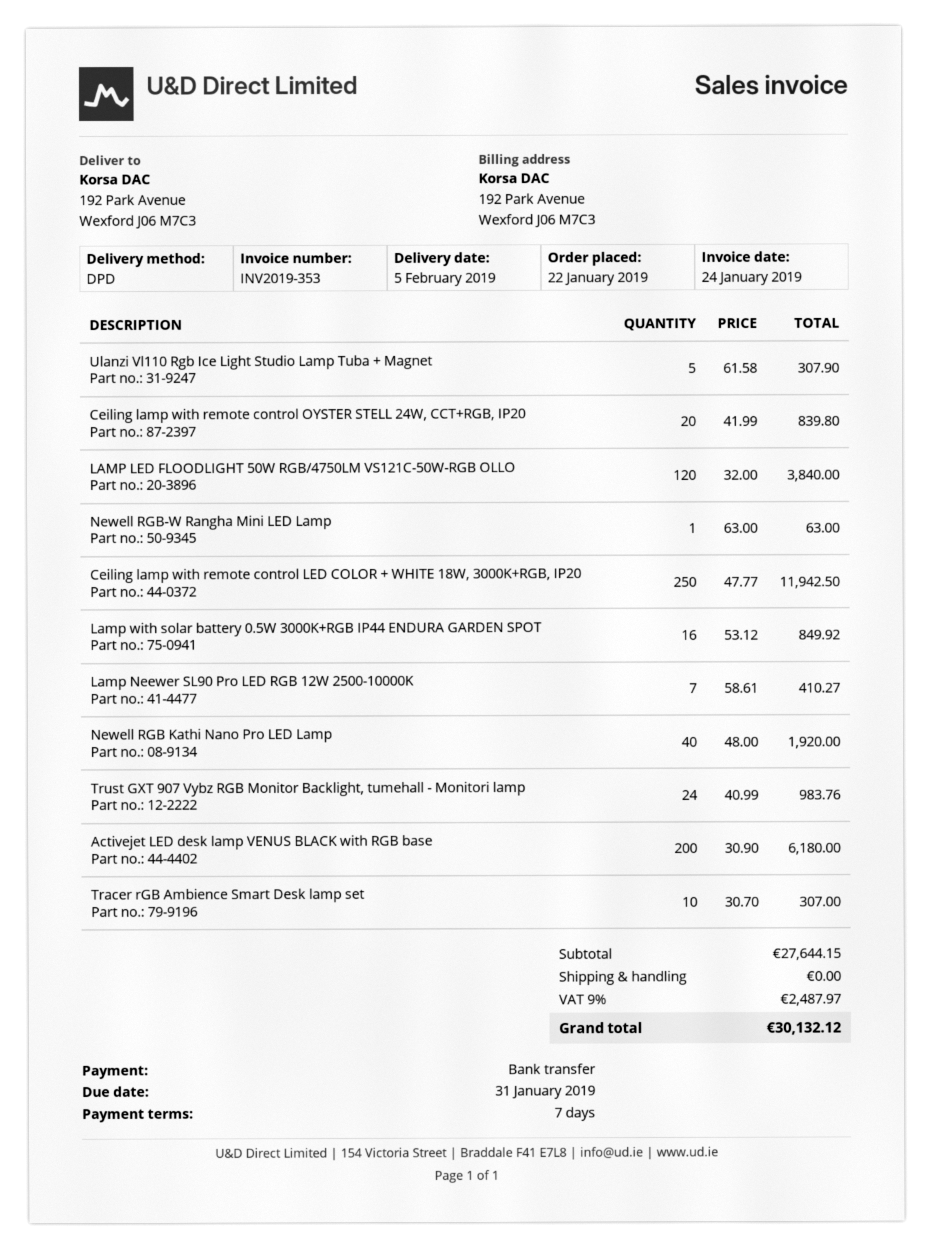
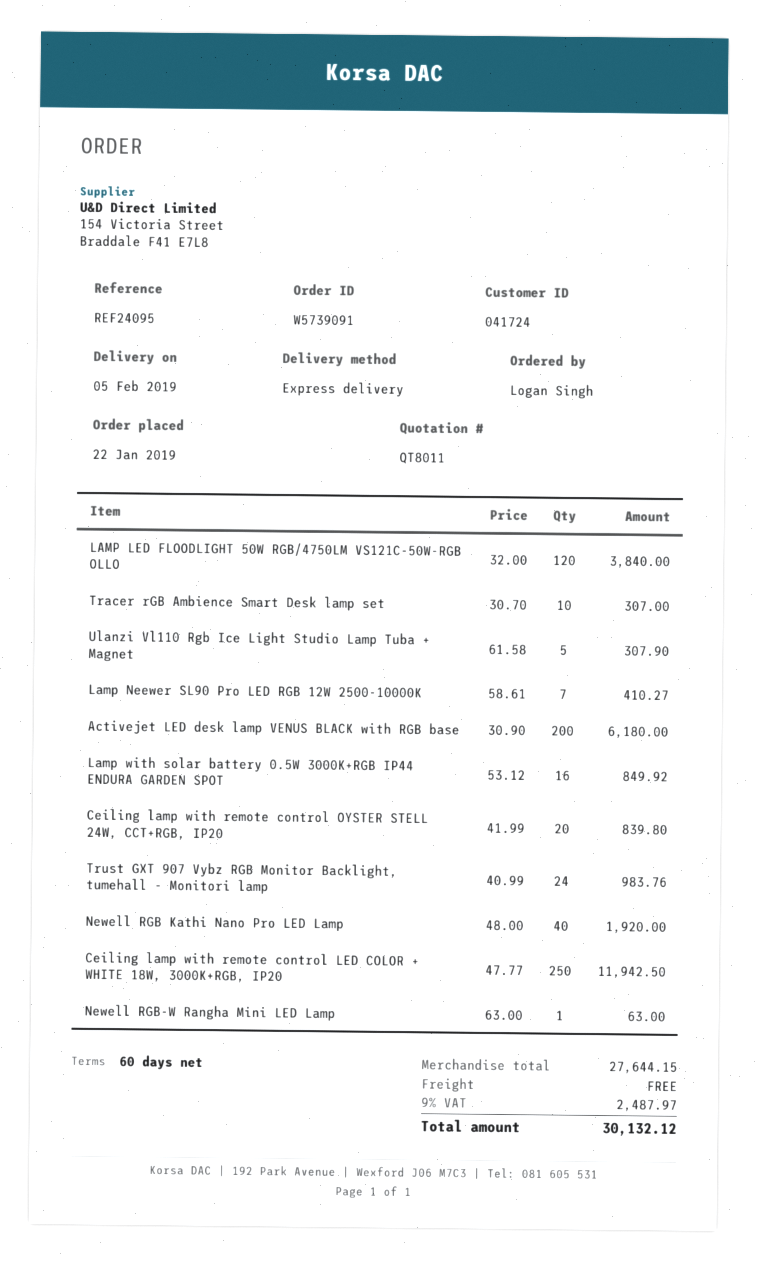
payment terms: 7 days -> 60 days
shipping method: DPD -> express

